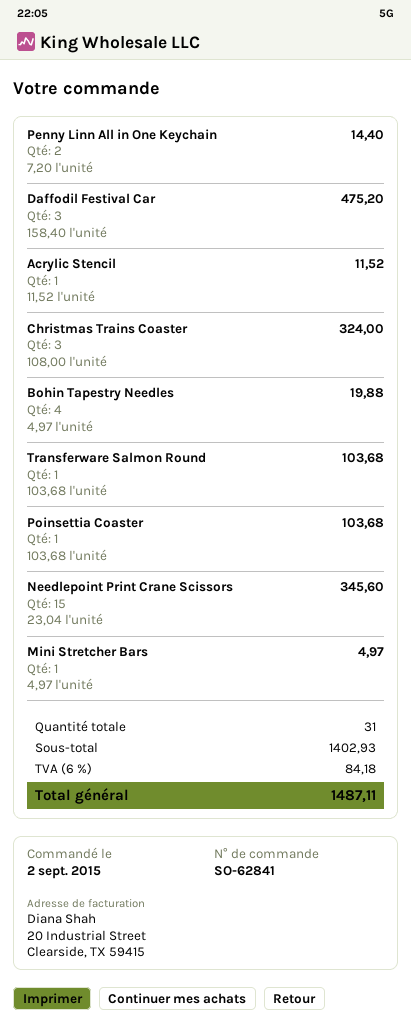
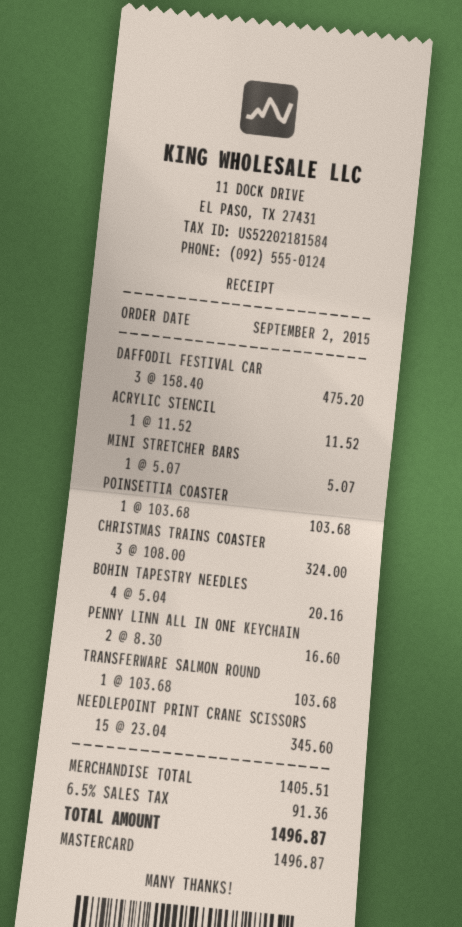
Penny Linn All in One Keychain: 2 x 7.20 = 14.40 -> 2 x 8.30 = 16.60
Bohin Tapestry Needles: 4 x 4.97 = 19.88 -> 4 x 5.04 = 20.16
Mini Stretcher Bars: 1 x 4.97 = 4.97 -> 1 x 5.07 = 5.07
subtotal: 1402.93 -> 1405.51
tax: 6% = 84.18 -> 6.5% = 91.36
total: 1487.11 -> 1496.87

